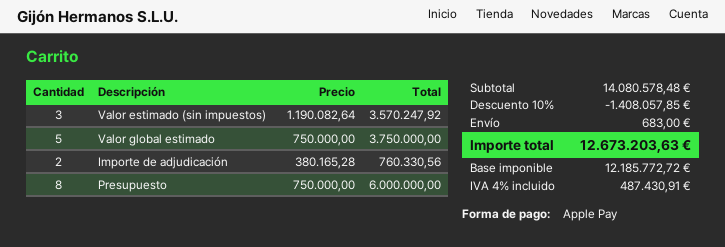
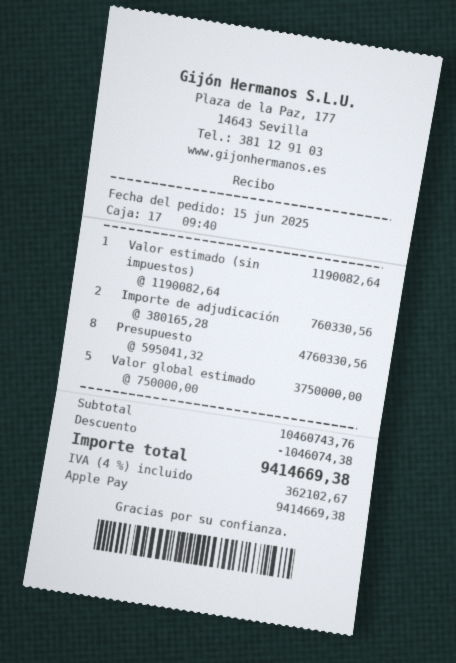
Valor estimado (sin impuestos): 3 x 1190082.64 = 3570247.92 -> 1 x 1190082.64 = 1190082.64
Presupuesto: 8 x 750000.00 = 6000000.00 -> 8 x 595041.32 = 4760330.56
subtotal: 14080578.48 -> 10460743.76
discount: 1408057.85 -> 1046074.38
shipping: 683.00 -> none
tax: 4% = 487430.91 -> 4% = 362102.67
total: 12673203.63 -> 9414669.38

